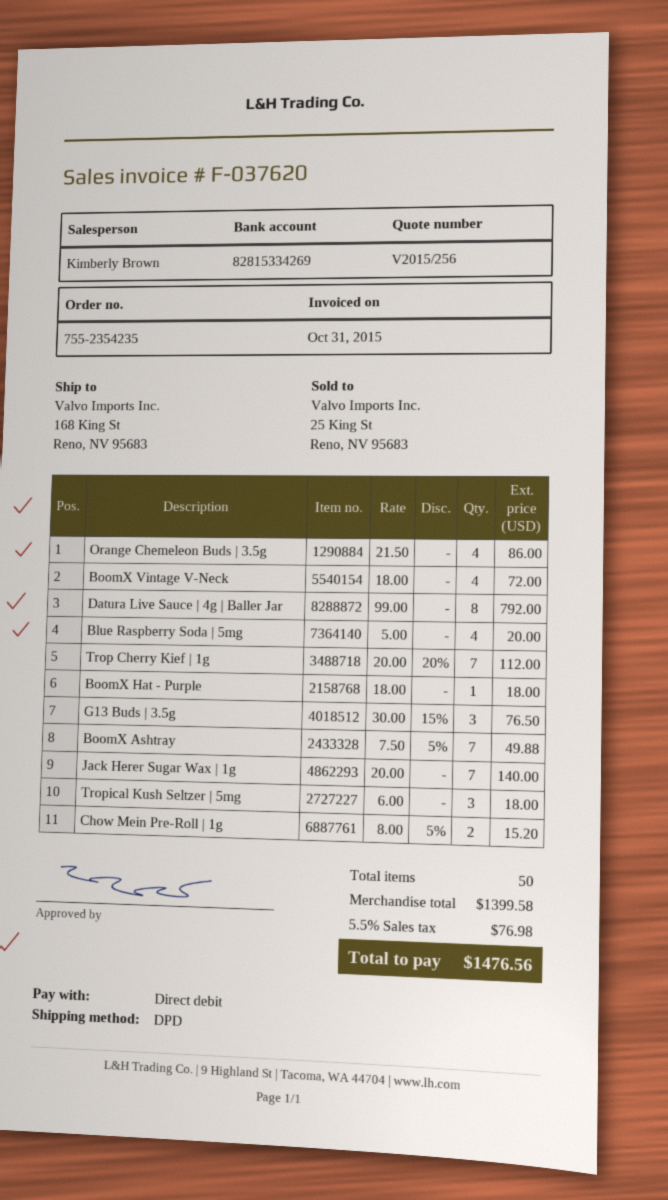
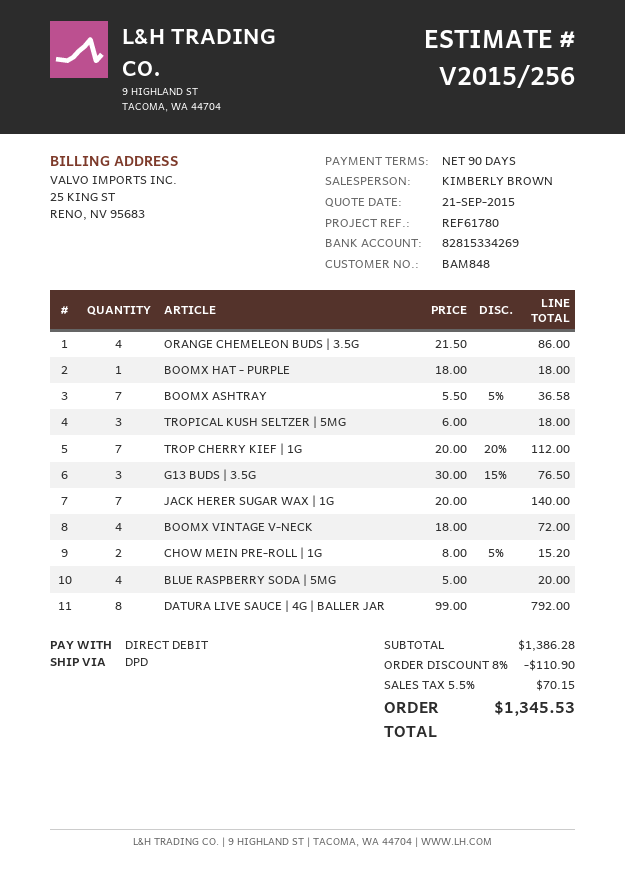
BoomX Ashtray: 7 x 7.50 - 5% = 49.88 -> 7 x 5.50 - 5% = 36.58
subtotal: 1399.58 -> 1386.28
discount: none -> 8% = 110.90
tax: 5.5% = 76.98 -> 5.5% = 70.15
total: 1476.56 -> 1345.53

